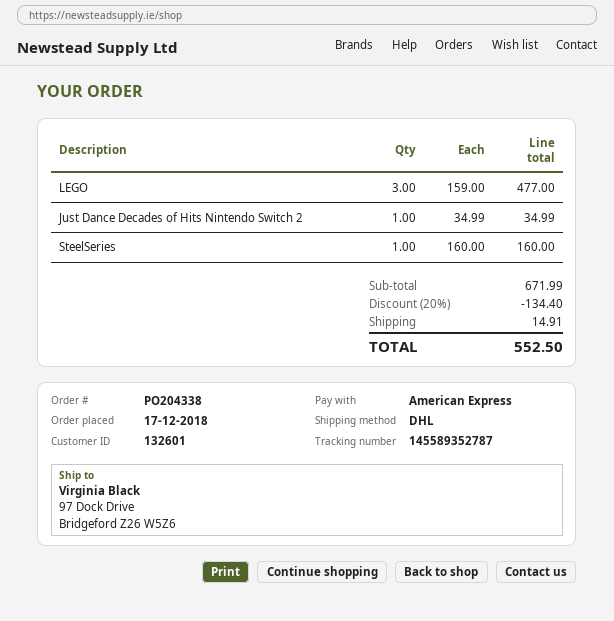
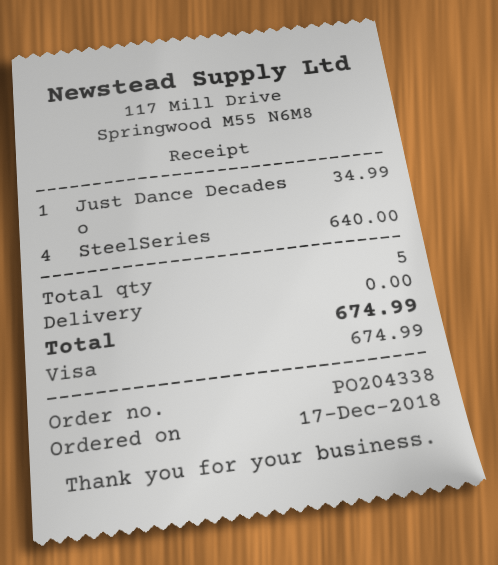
payment method: American Express -> Visa
LEGO: 3 for 477.00 -> none
SteelSeries: 1 for 160.00 -> 4 for 640.00
discount: 20% = 134.40 -> none
shipping: 14.91 -> 0.00
total: 552.50 -> 674.99

